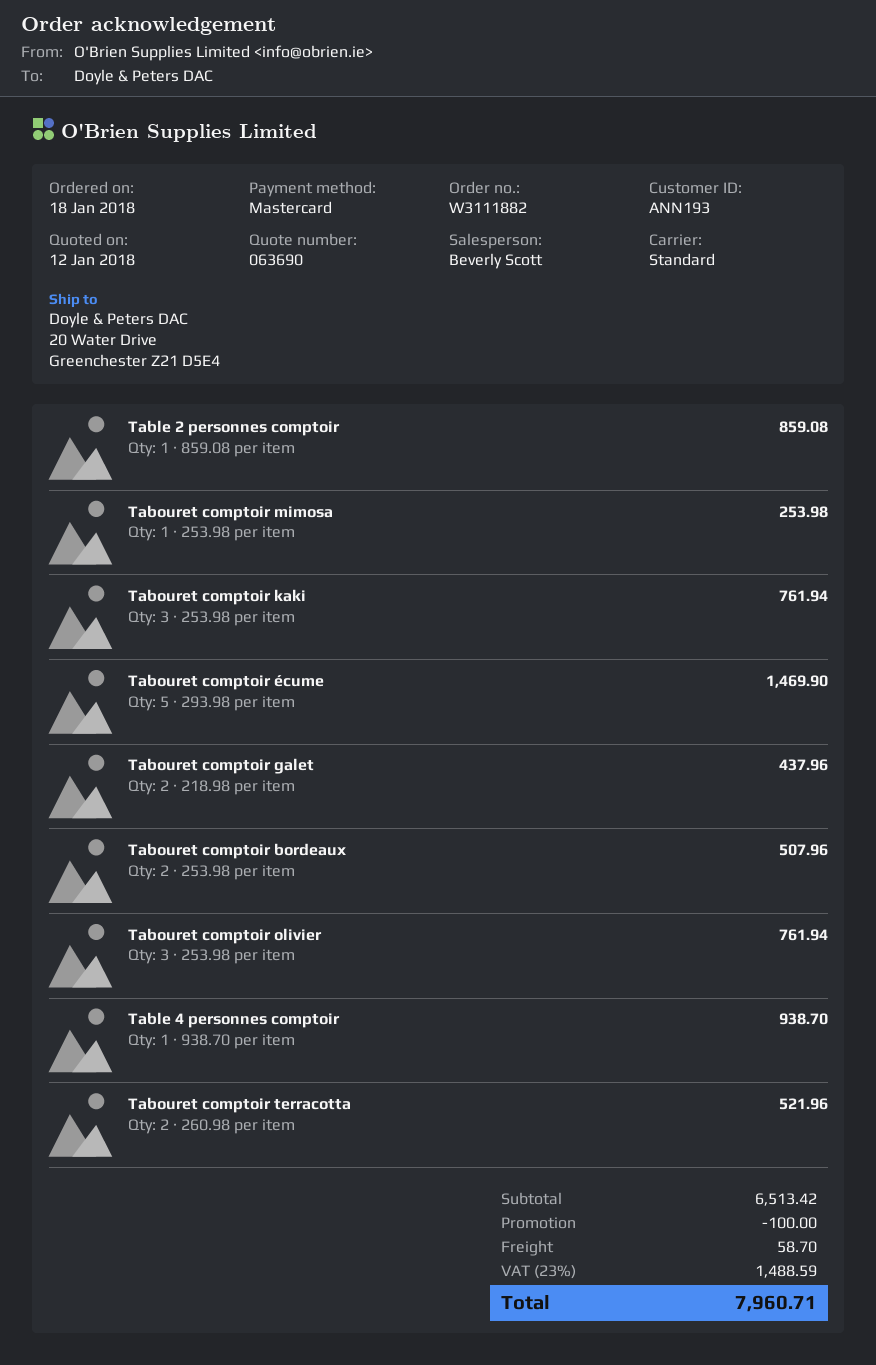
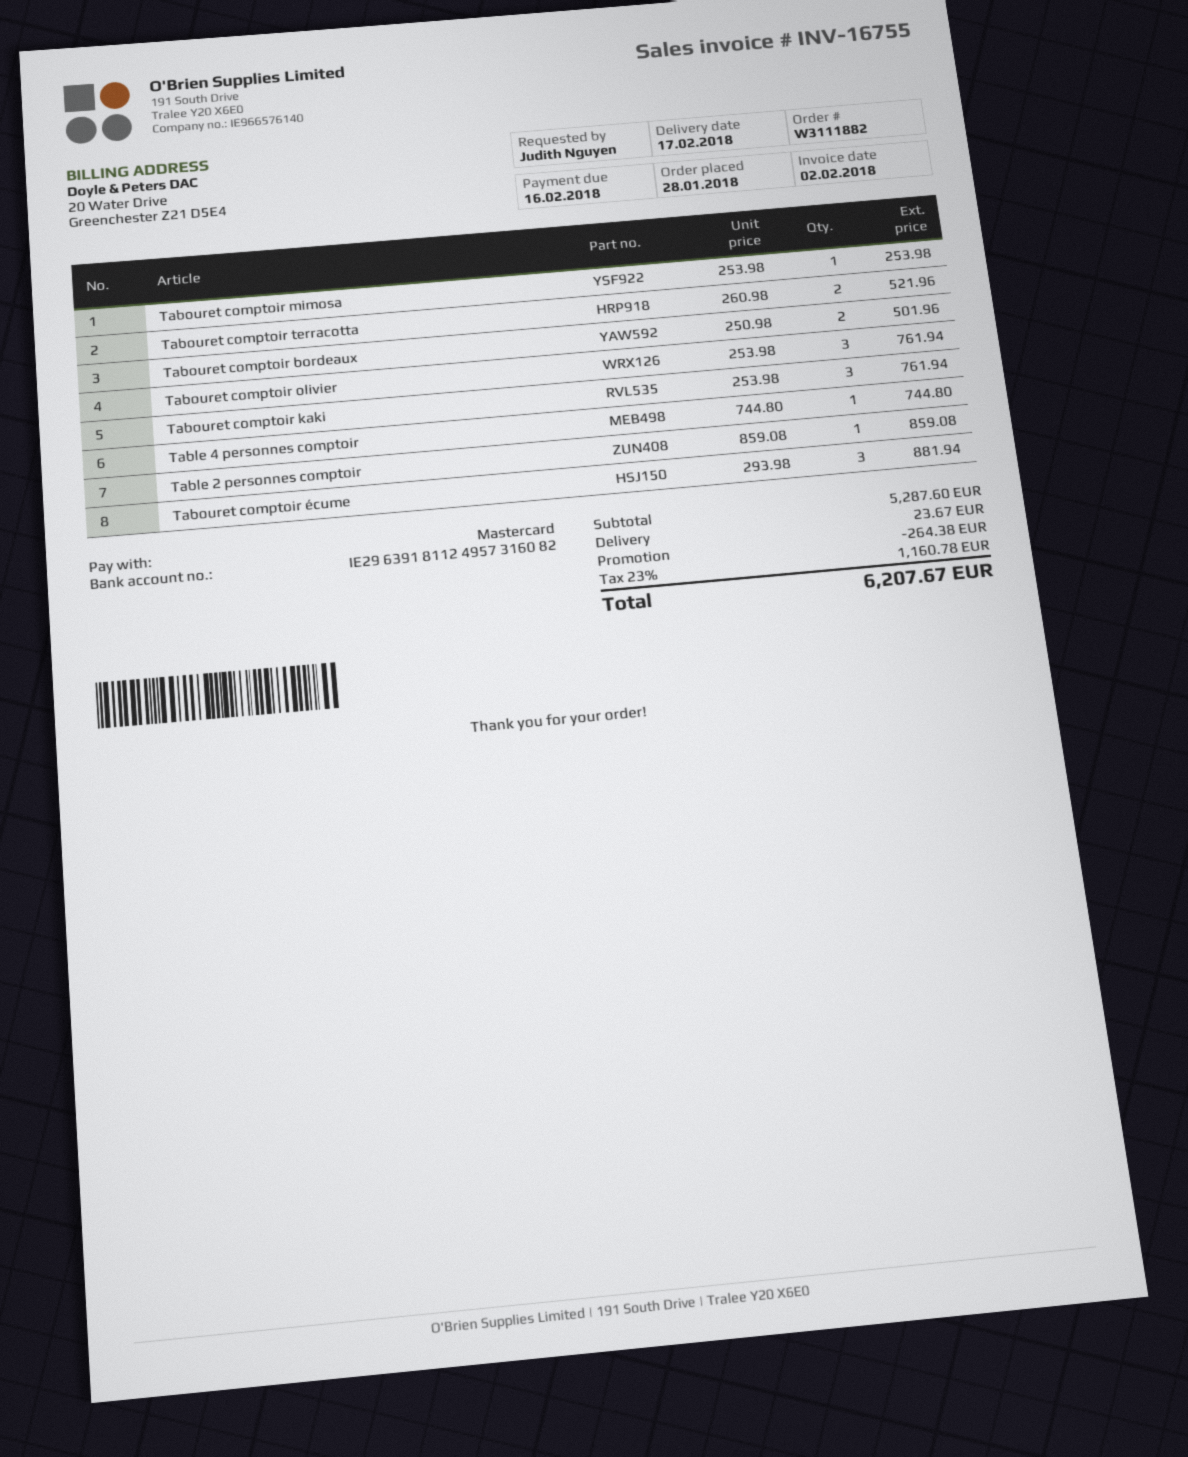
order date: 2018-01-18 -> 2018-01-28
Tabouret comptoir écume: 5 x 293.98 = 1469.90 -> 3 x 293.98 = 881.94
Tabouret comptoir galet: 2 x 218.98 = 437.96 -> none
Tabouret comptoir bordeaux: 2 x 253.98 = 507.96 -> 2 x 250.98 = 501.96
Table 4 personnes comptoir: 1 x 938.70 = 938.70 -> 1 x 744.80 = 744.80
subtotal: 6513.42 -> 5287.60
discount: 100.00 -> 264.38
shipping: 58.70 -> 23.67
tax: 23% = 1488.59 -> 23% = 1160.78
total: 7960.71 -> 6207.67

